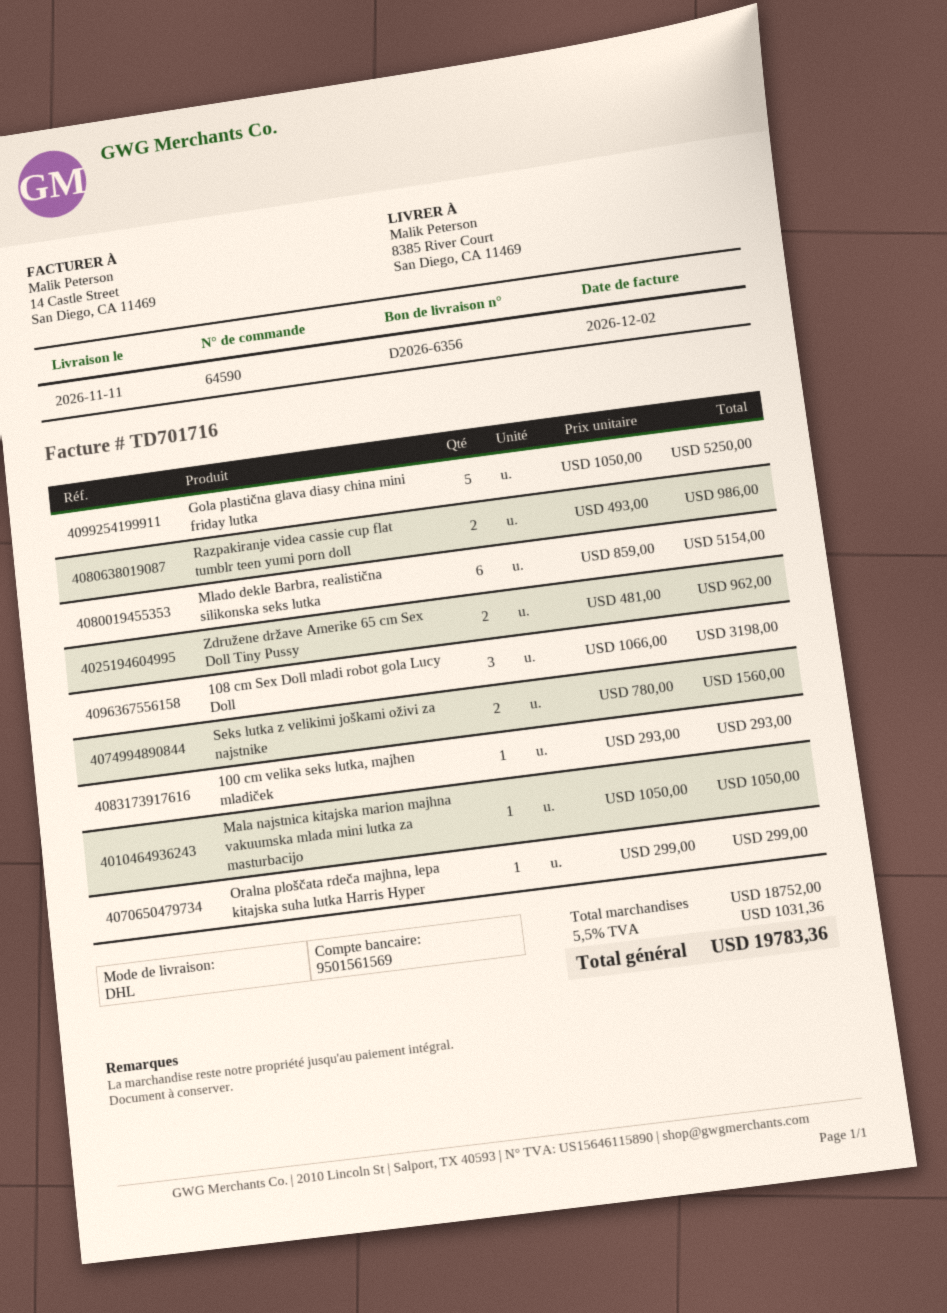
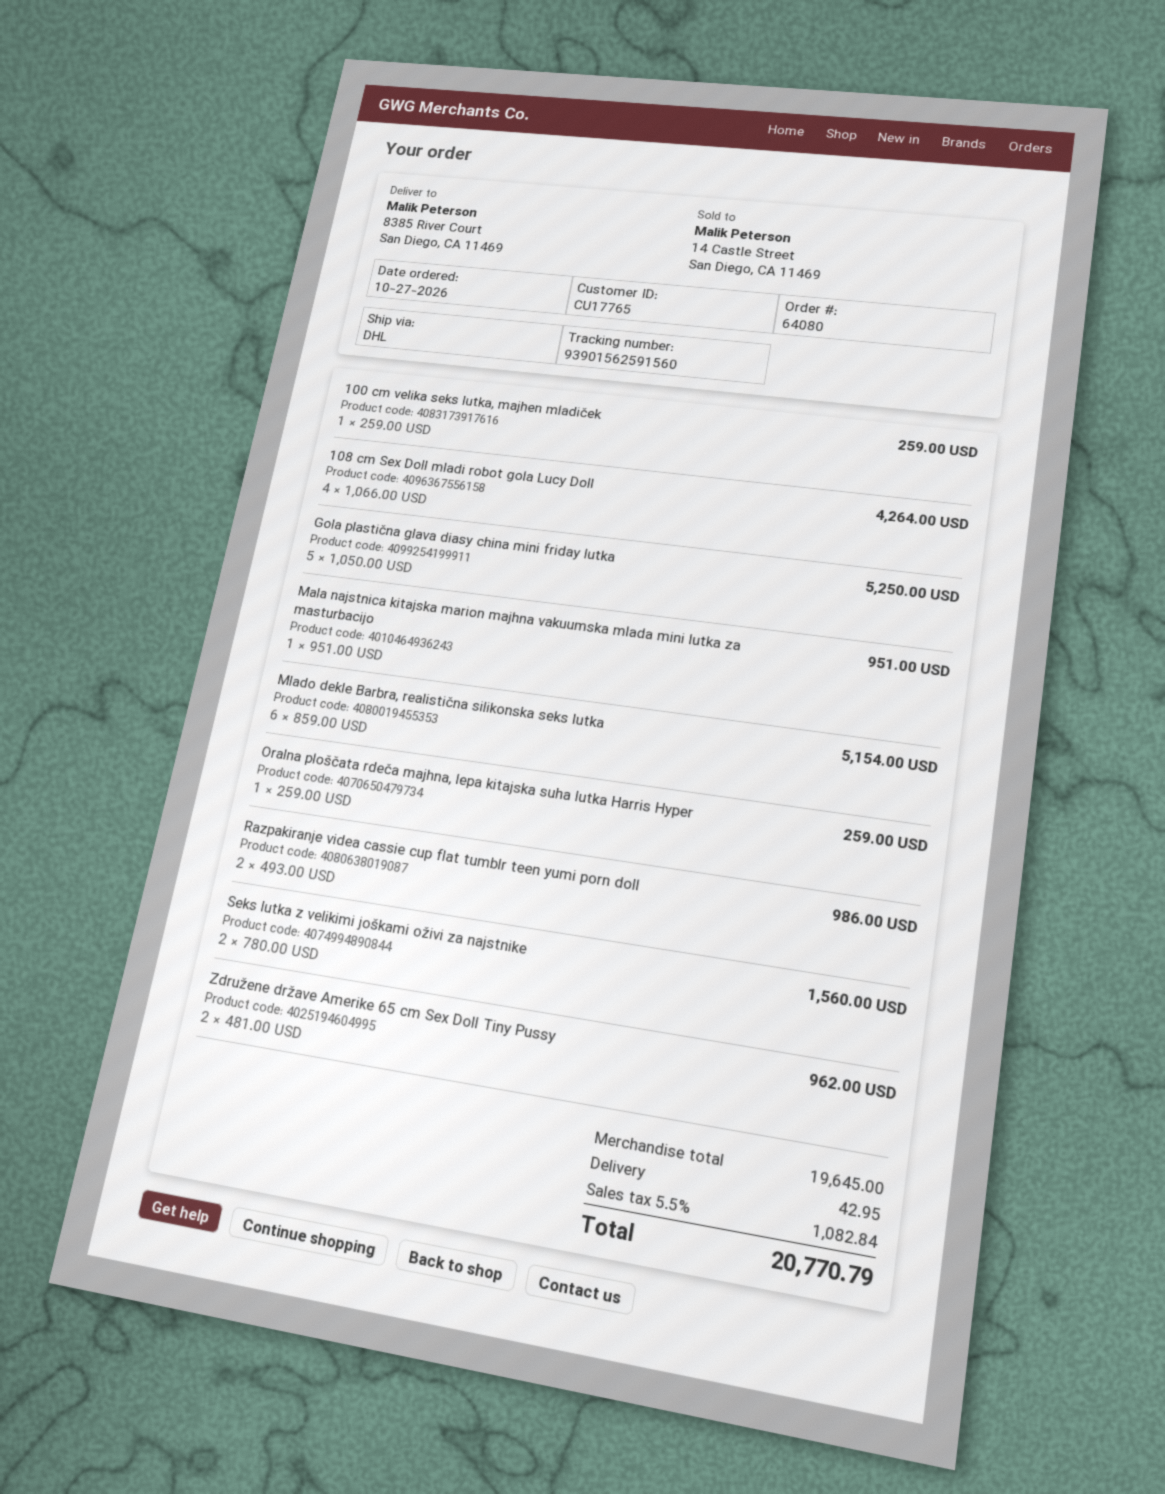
order number: 64590 -> 64080
108 cm Sex Doll mladi robot gola Lucy Doll: 3 x 1066.00 = 3198.00 -> 4 x 1066.00 = 4264.00
100 cm velika seks lutka, majhen mladiček: 1 x 293.00 = 293.00 -> 1 x 259.00 = 259.00
Mala najstnica kitajska marion majhna vakuumska mlada mini lutka za masturbacijo: 1 x 1050.00 = 1050.00 -> 1 x 951.00 = 951.00
Oralna ploščata rdeča majhna, lepa kitajska suha lutka Harris Hyper: 1 x 299.00 = 299.00 -> 1 x 259.00 = 259.00
subtotal: 18752.00 -> 19645.00
shipping: none -> 42.95
tax: 5.5% = 1031.36 -> 5.5% = 1082.84
total: 19783.36 -> 20770.79

